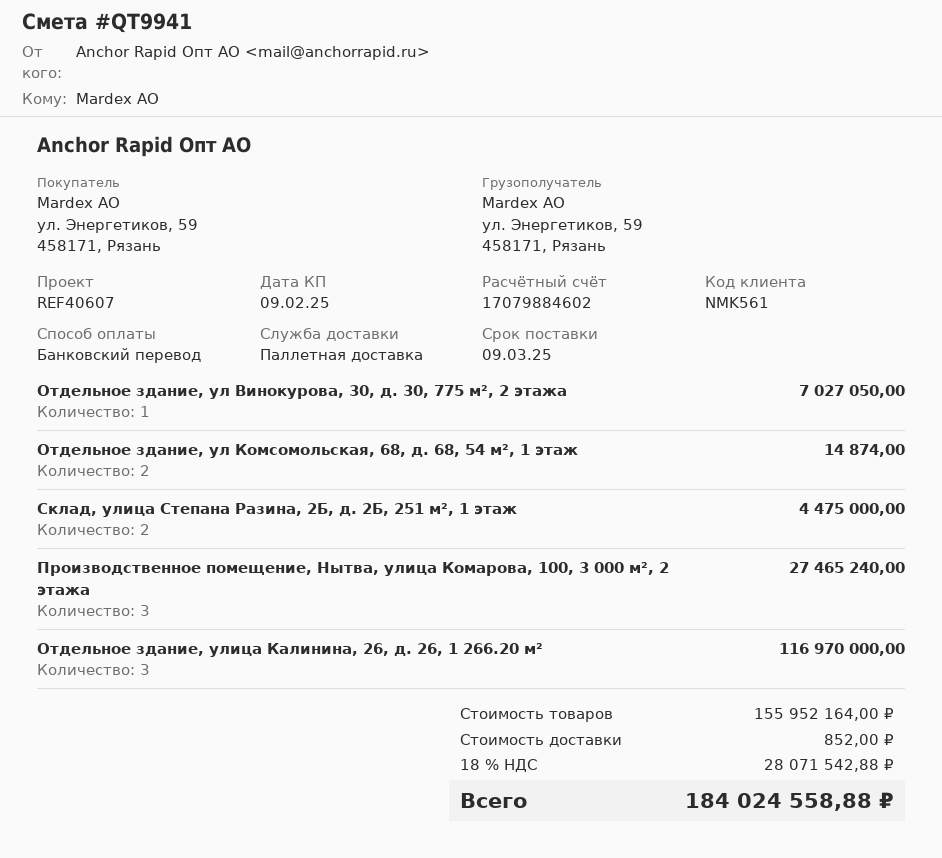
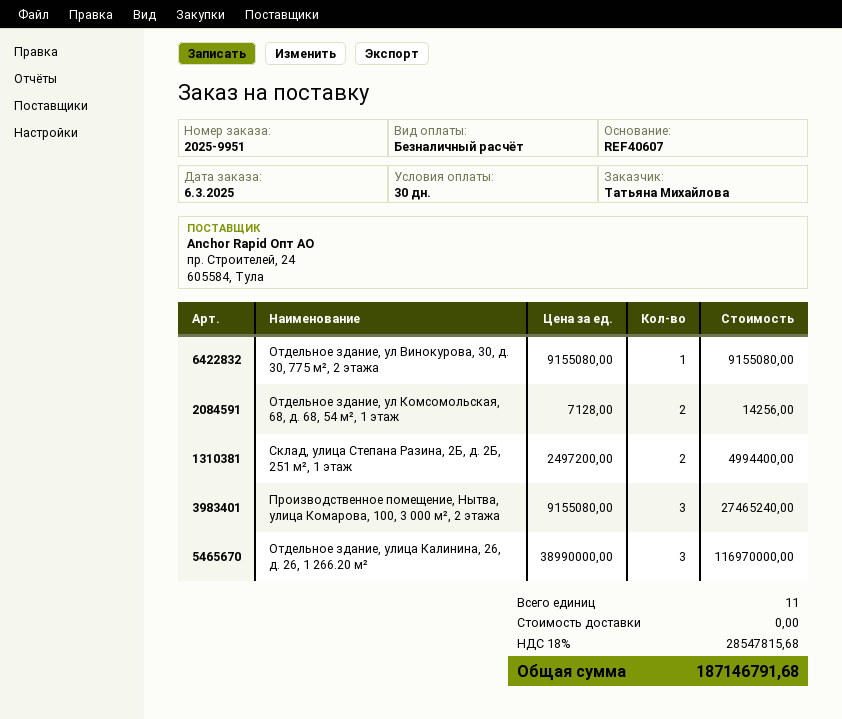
Отдельное здание, ул Винокурова, 30, д. 30, 775 м², 2 этажа: 1 for 7027050.00 -> 1 for 9155080.00
Отдельное здание, ул Комсомольская, 68, д. 68, 54 м², 1 этаж: 2 for 14874.00 -> 2 for 14256.00
Склад, улица Степана Разина, 2Б, д. 2Б, 251 м², 1 этаж: 2 for 4475000.00 -> 2 for 4994400.00
shipping: 852.00 -> 0.00
tax: 18% = 28071542.88 -> 18% = 28547815.68
total: 184024558.88 -> 187146791.68

